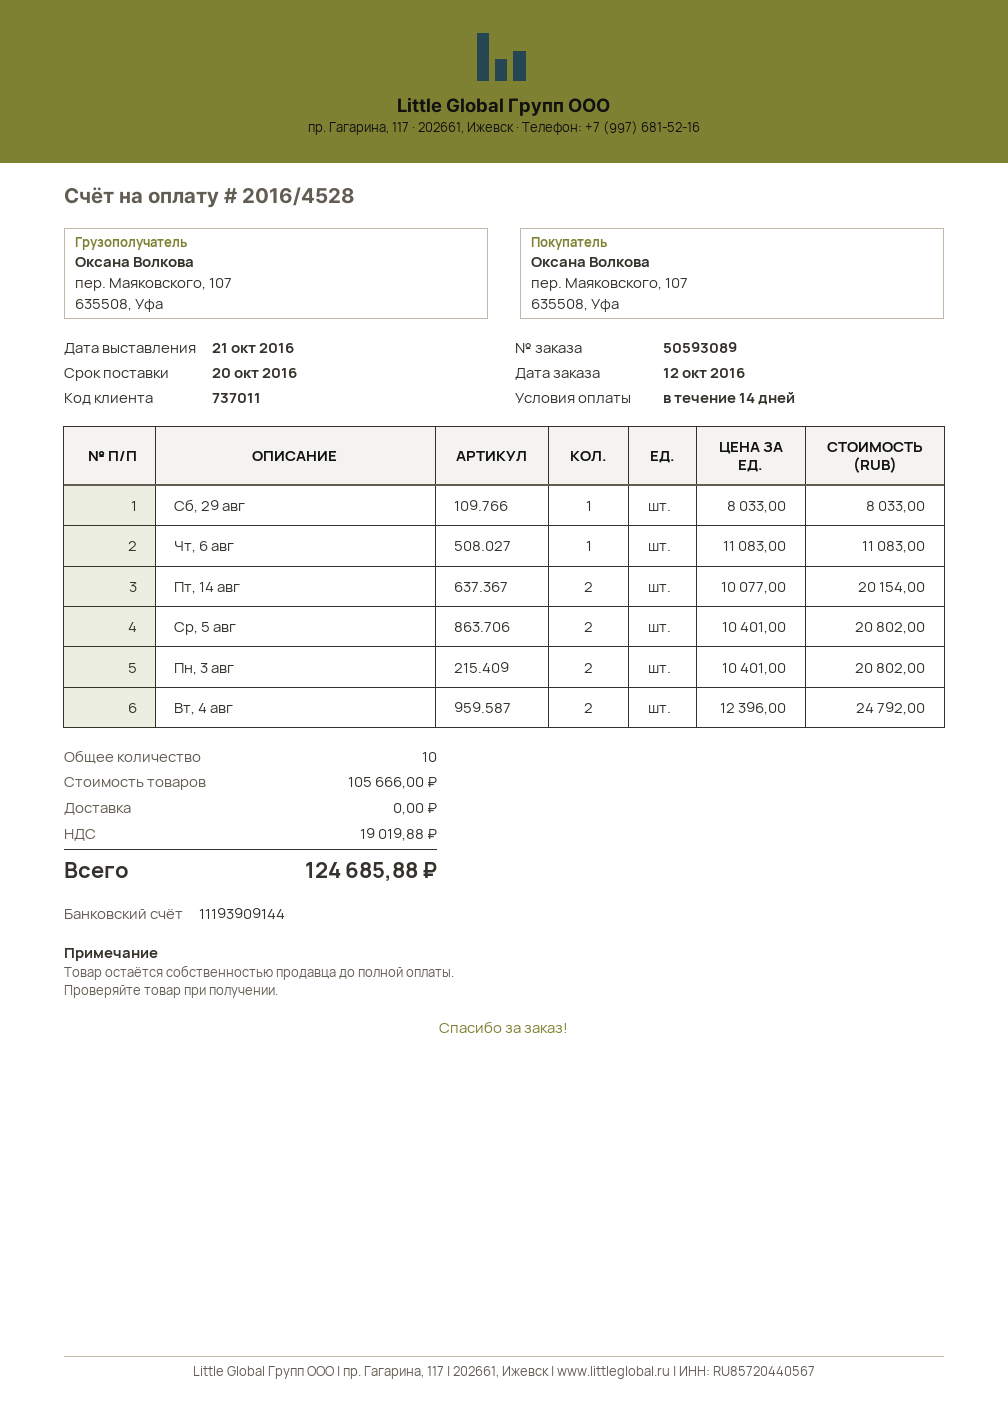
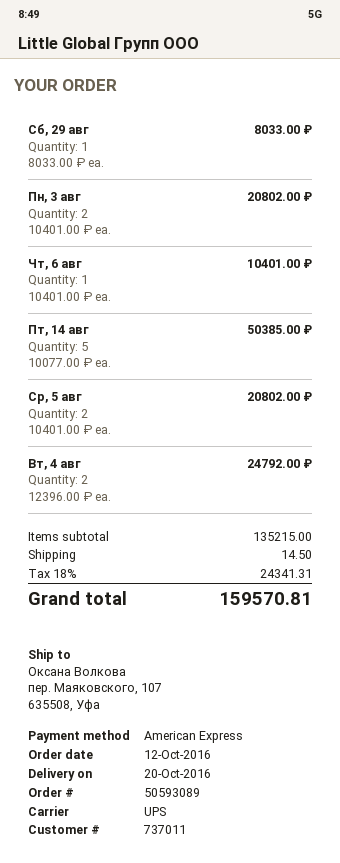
Чт, 6 авг: 1 x 11083.00 = 11083.00 -> 1 x 10401.00 = 10401.00
Пт, 14 авг: 2 x 10077.00 = 20154.00 -> 5 x 10077.00 = 50385.00
subtotal: 105666.00 -> 135215.00
shipping: 0.00 -> 14.50
tax: 19019.88 -> 24341.31
total: 124685.88 -> 159570.81

